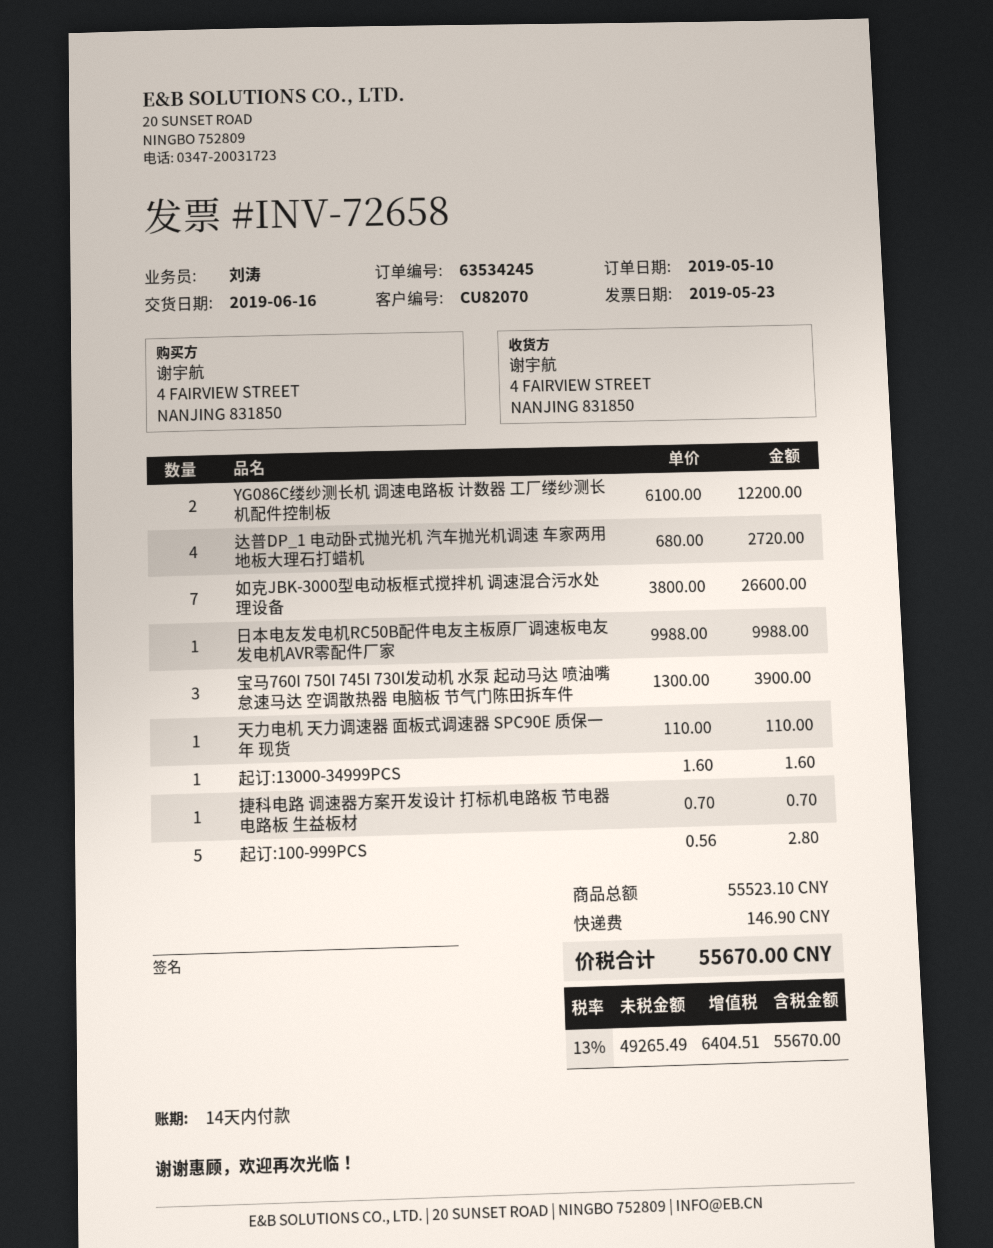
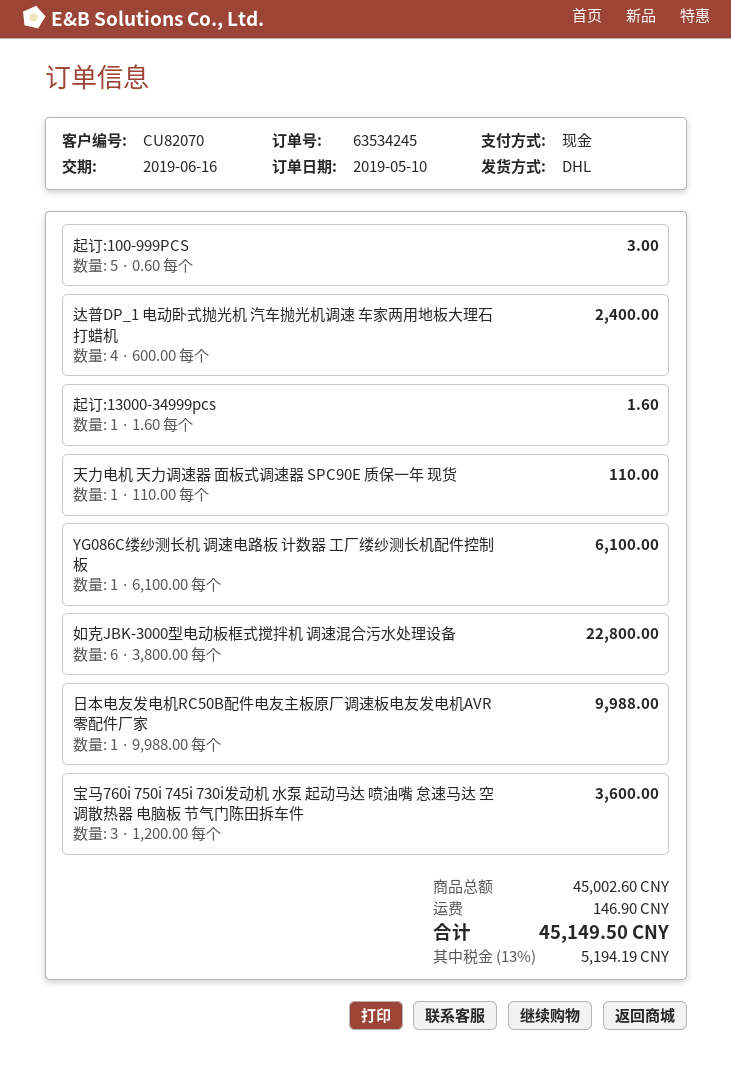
YG086C缕纱测长机 调速电路板 计数器 工厂缕纱测长机配件控制板: 2 x 6100.00 = 12200.00 -> 1 x 6100.00 = 6100.00
达普DP_1 电动卧式抛光机 汽车抛光机调速 车家两用地板大理石打蜡机: 4 x 680.00 = 2720.00 -> 4 x 600.00 = 2400.00
如克JBK-3000型电动板框式搅拌机 调速混合污水处理设备: 7 x 3800.00 = 26600.00 -> 6 x 3800.00 = 22800.00
宝马760I 750I 745I 730I发动机 水泵 起动马达 喷油嘴 怠速马达 空调散热器 电脑板 节气门陈田拆车件: 3 x 1300.00 = 3900.00 -> 3 x 1200.00 = 3600.00
捷科电路 调速器方案开发设计 打标机电路板 节电器电路板 生益板材: 1 x 0.70 = 0.70 -> none
起订:100-999PCS: 5 x 0.56 = 2.80 -> 5 x 0.60 = 3.00
subtotal: 55523.10 -> 45002.60
tax: 13% = 6404.51 -> 13% = 5194.19
total: 55670.00 -> 45149.50

